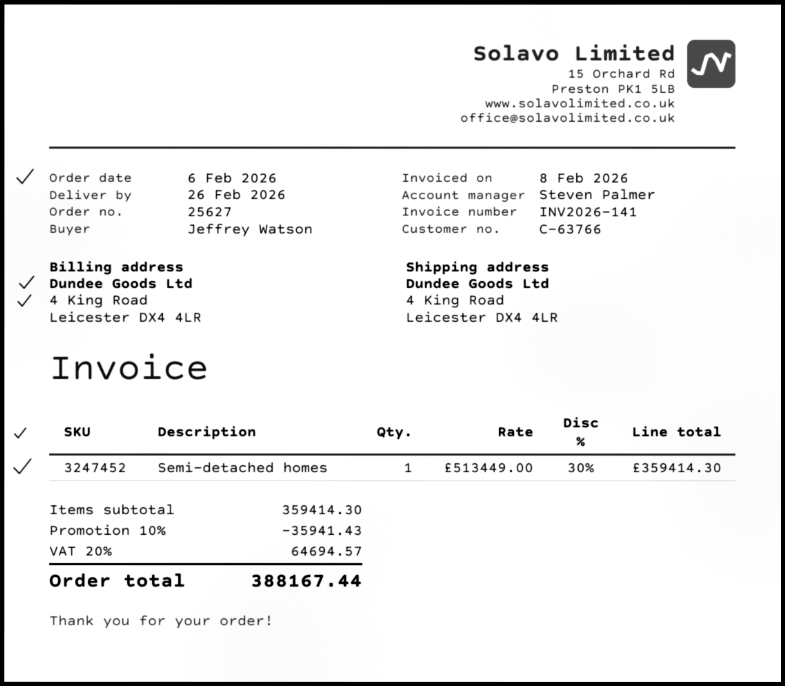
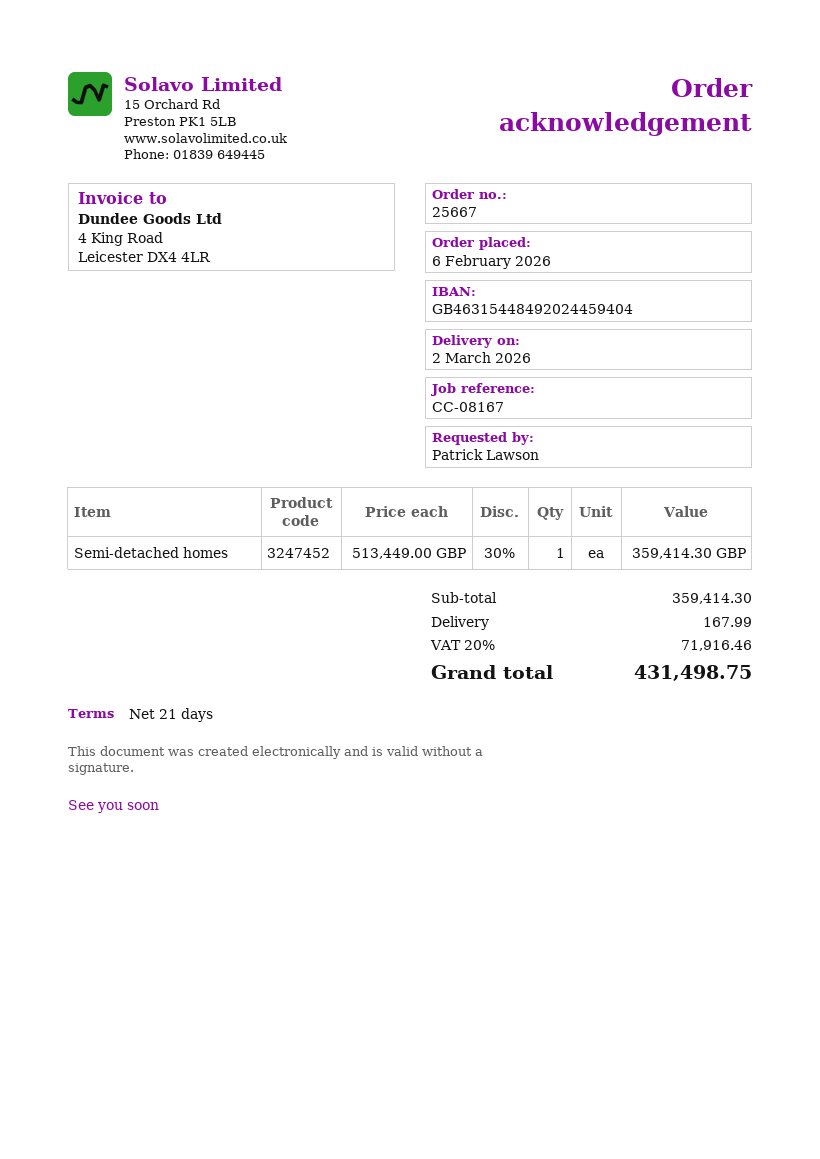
order number: 25627 -> 25667
delivery date: 2026-02-26 -> 2026-03-02
ordered by: Jeffrey Watson -> Patrick Lawson
discount: 10% = 35941.43 -> none
shipping: none -> 167.99
tax: 20% = 64694.57 -> 20% = 71916.46
total: 388167.44 -> 431498.75

